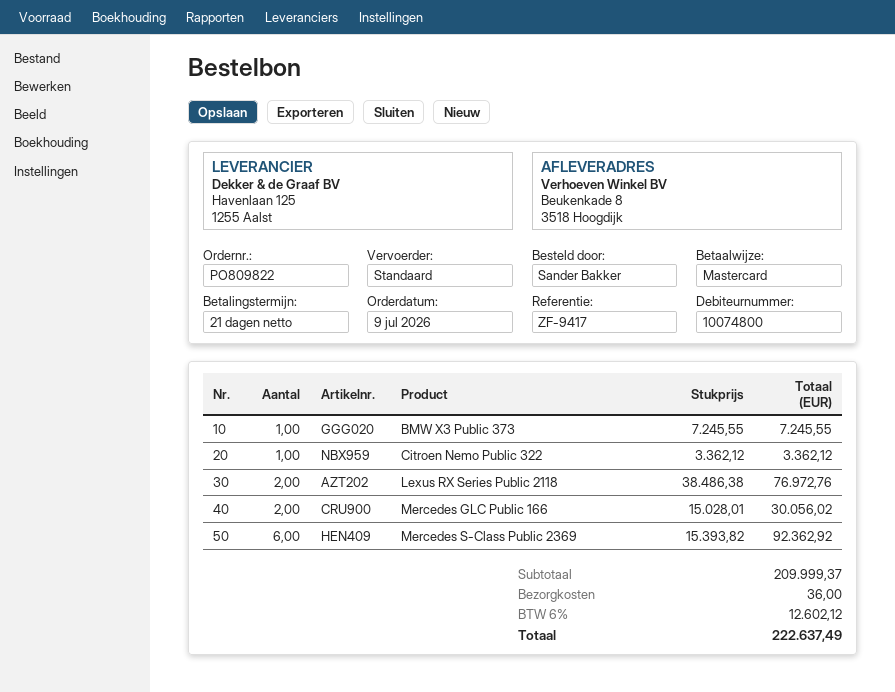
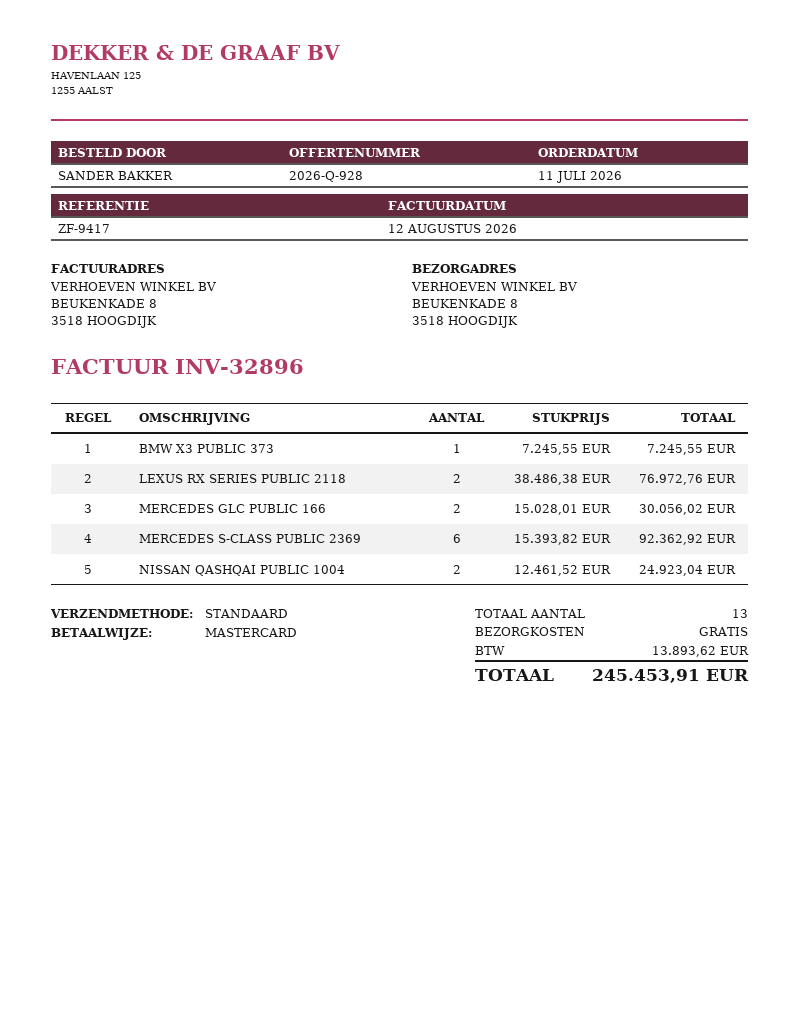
order date: 2026-07-09 -> 2026-07-11
Citroen Nemo Public 322: 1 x 3362.12 = 3362.12 -> none
NISSAN QASHQAI PUBLIC 1004: none -> 2 x 12461.52 = 24923.04
shipping: 36.00 -> 0.00
tax: 12602.12 -> 13893.62
total: 222637.49 -> 245453.91

